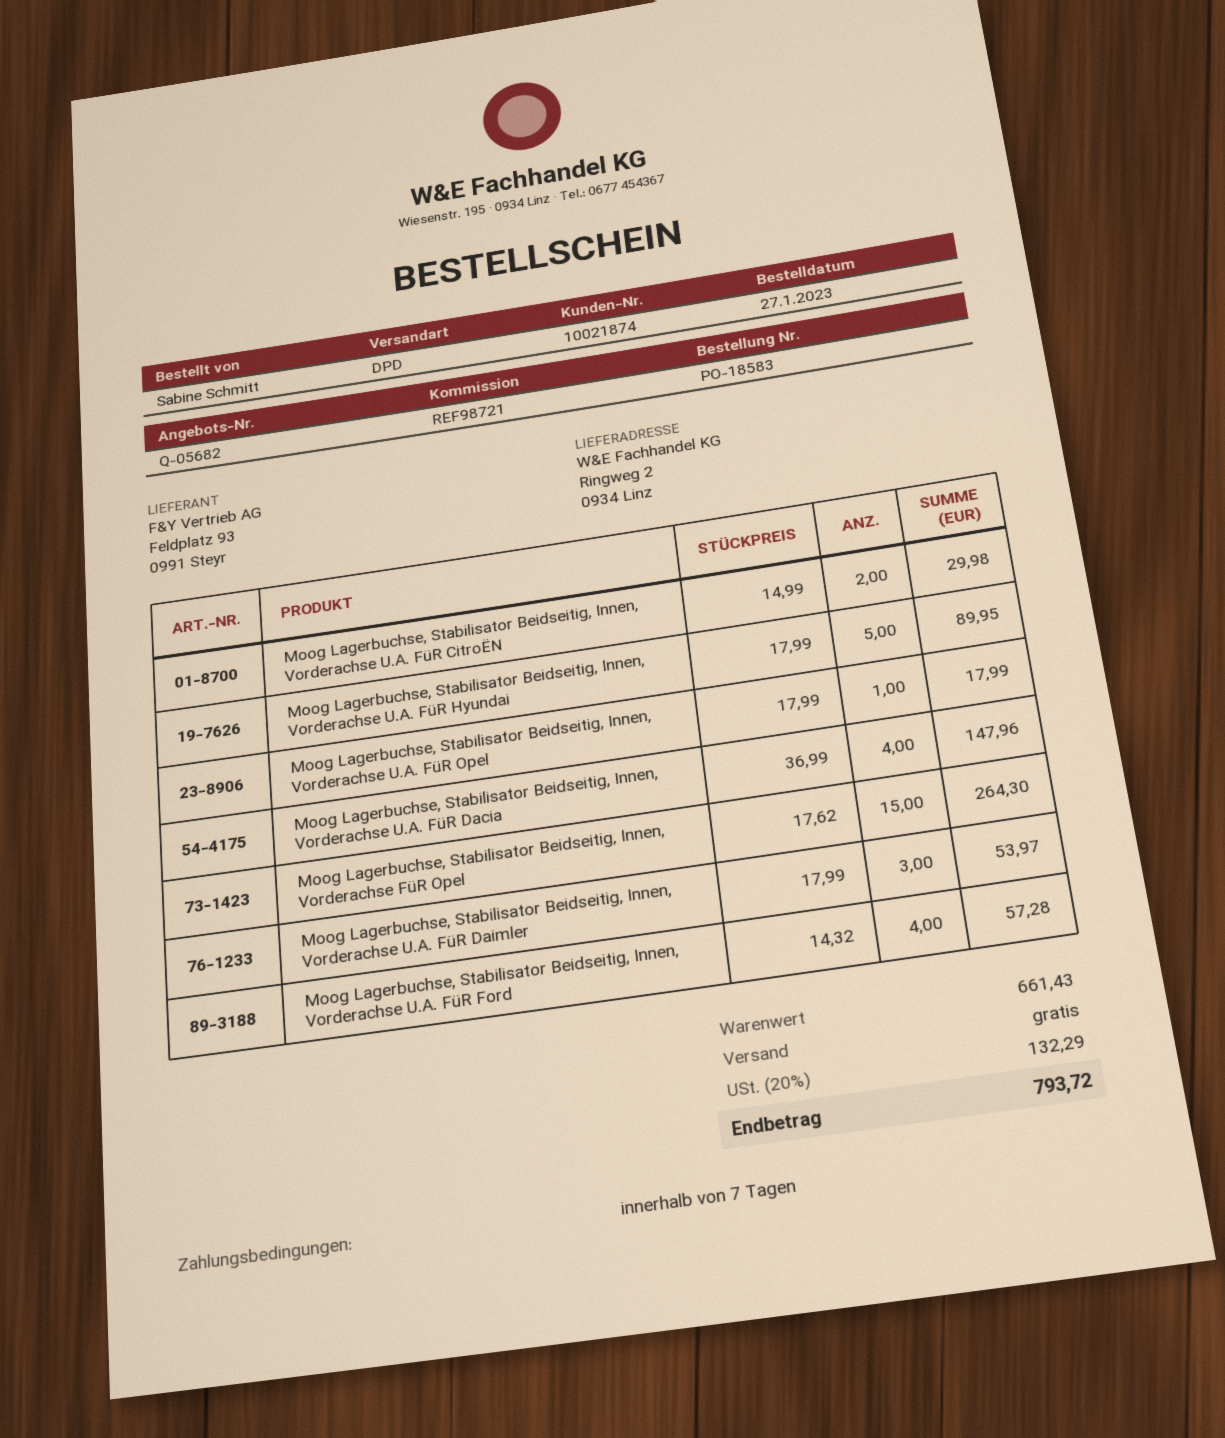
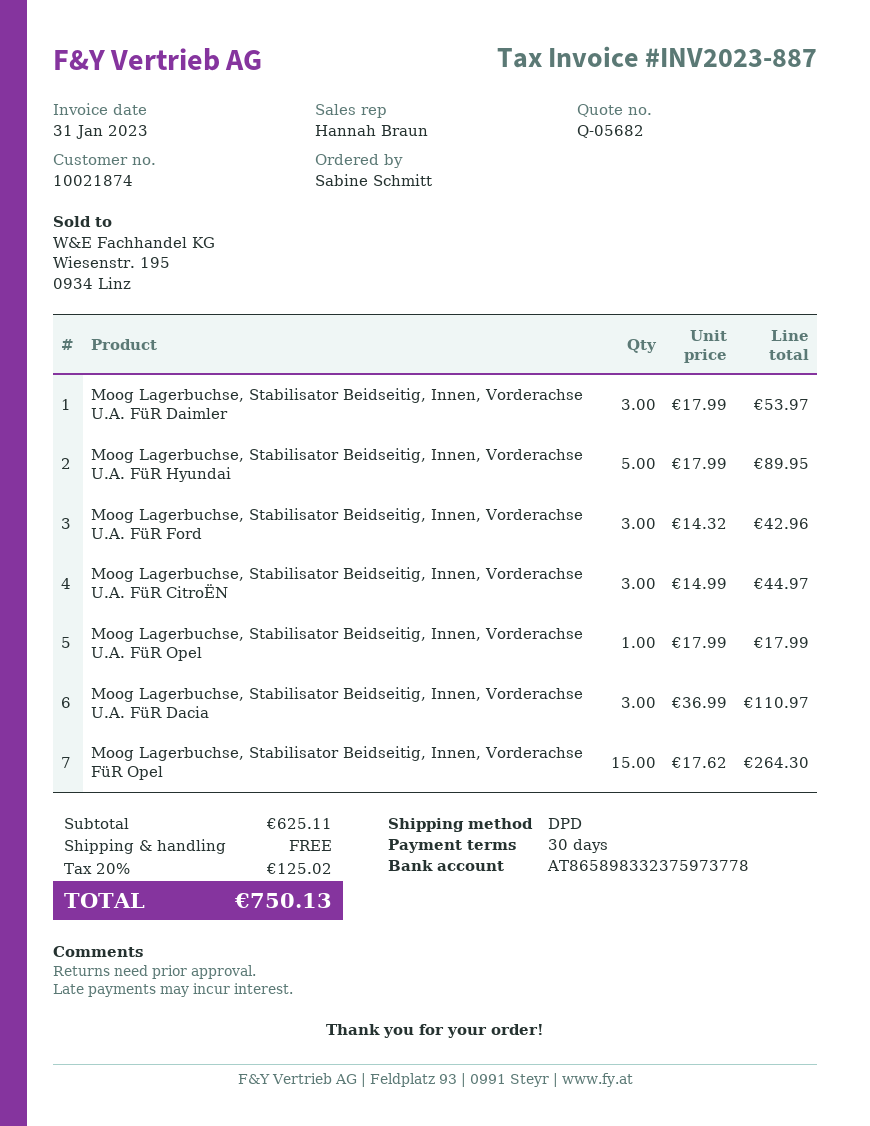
payment terms: 7 days -> 30 days
Moog Lagerbuchse, Stabilisator Beidseitig, Innen, Vorderachse U.A. FüR CitroËN: 2 x 14.99 = 29.98 -> 3 x 14.99 = 44.97
Moog Lagerbuchse, Stabilisator Beidseitig, Innen, Vorderachse U.A. FüR Dacia: 4 x 36.99 = 147.96 -> 3 x 36.99 = 110.97
Moog Lagerbuchse, Stabilisator Beidseitig, Innen, Vorderachse U.A. FüR Ford: 4 x 14.32 = 57.28 -> 3 x 14.32 = 42.96
subtotal: 661.43 -> 625.11
tax: 20% = 132.29 -> 20% = 125.02
total: 793.72 -> 750.13

